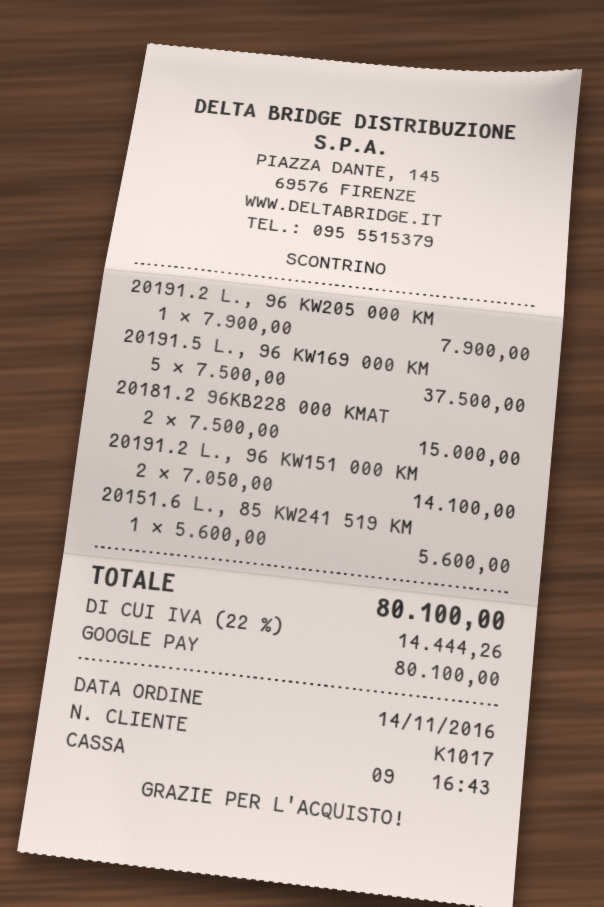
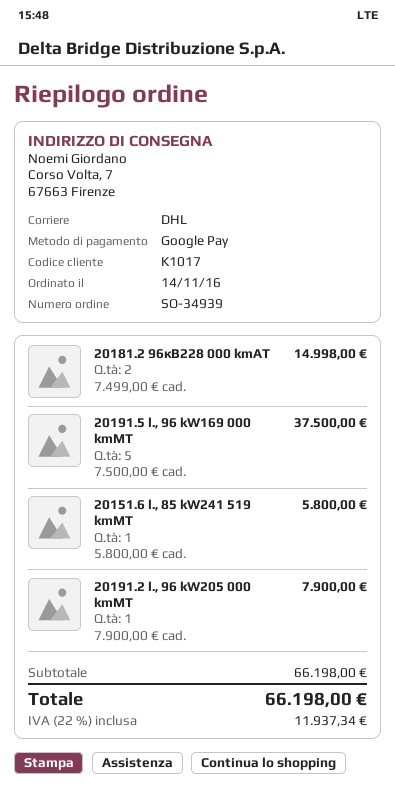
20181.2 96КВ228 000 KMAT: 2 x 7500.00 = 15000.00 -> 2 x 7499.00 = 14998.00
20191.2 L., 96 KW151 000 KM: 2 x 7050.00 = 14100.00 -> none
20151.6 L., 85 KW241 519 KM: 1 x 5600.00 = 5600.00 -> 1 x 5800.00 = 5800.00
tax: 22% = 14444.26 -> 22% = 11937.34
total: 80100.00 -> 66198.00

